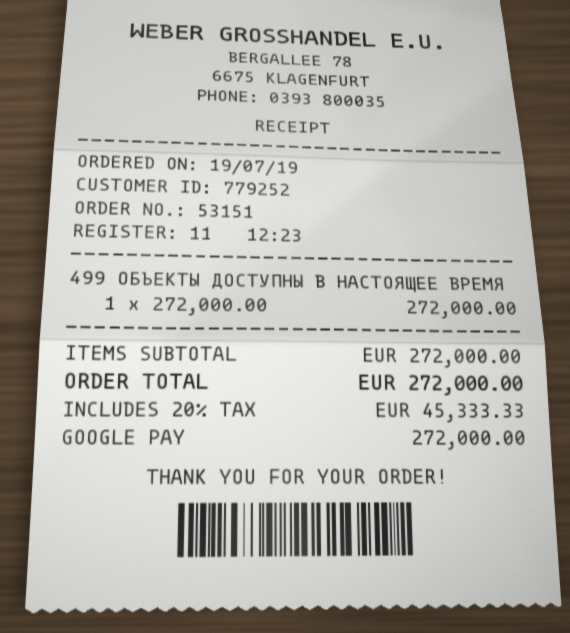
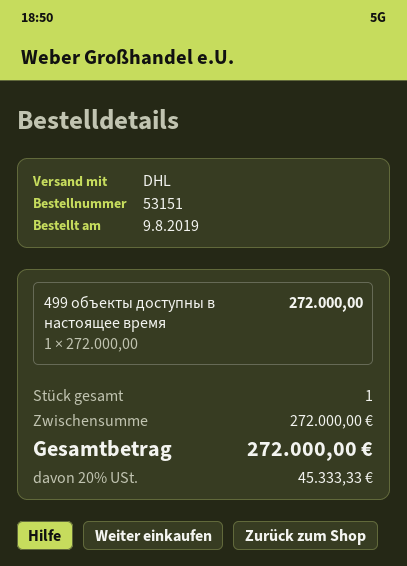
order date: 2019-07-19 -> 2019-08-09

